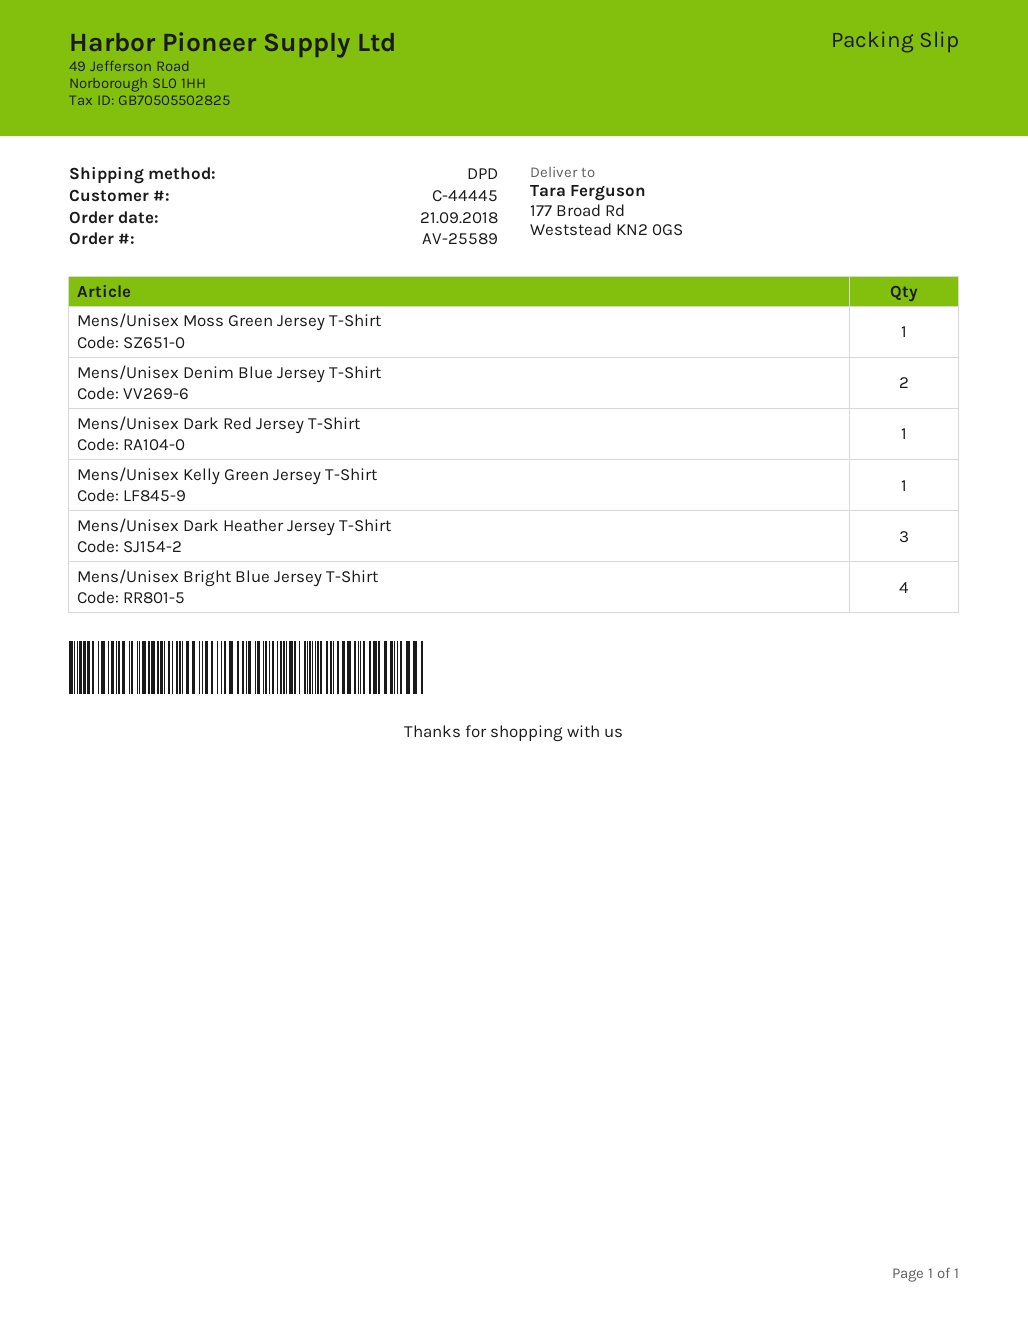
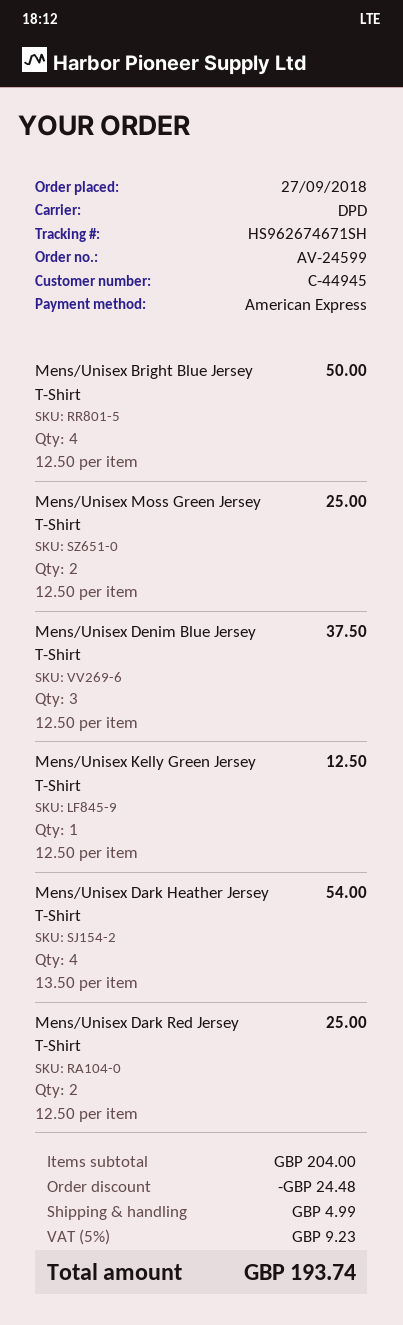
order number: AV-25589 -> AV-24599
order date: 2018-09-21 -> 2018-09-27
customer number: C-44445 -> C-44945
Mens/Unisex Moss Green Jersey T-Shirt: 1 -> 2
Mens/Unisex Denim Blue Jersey T-Shirt: 2 -> 3
Mens/Unisex Dark Red Jersey T-Shirt: 1 -> 2
Mens/Unisex Dark Heather Jersey T-Shirt: 3 -> 4

